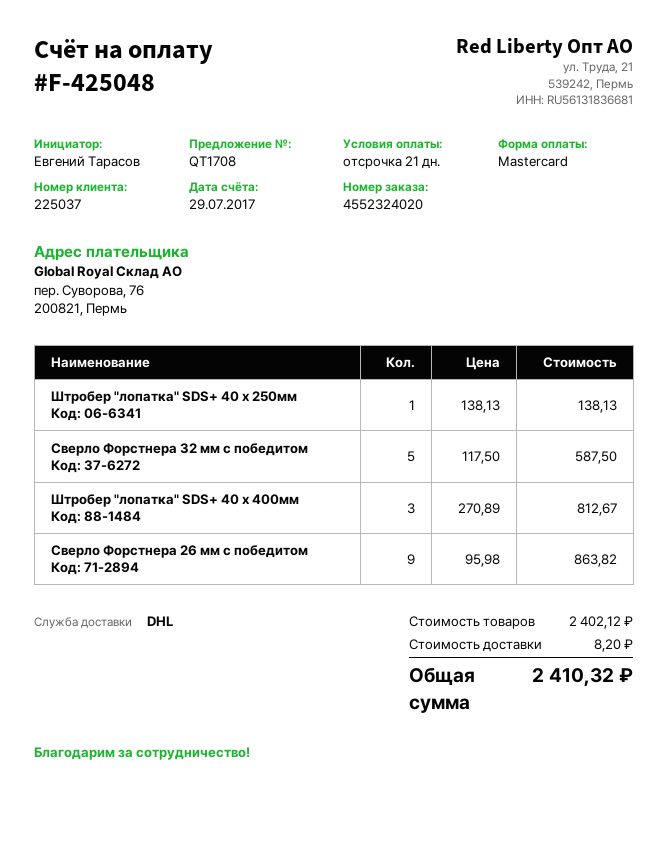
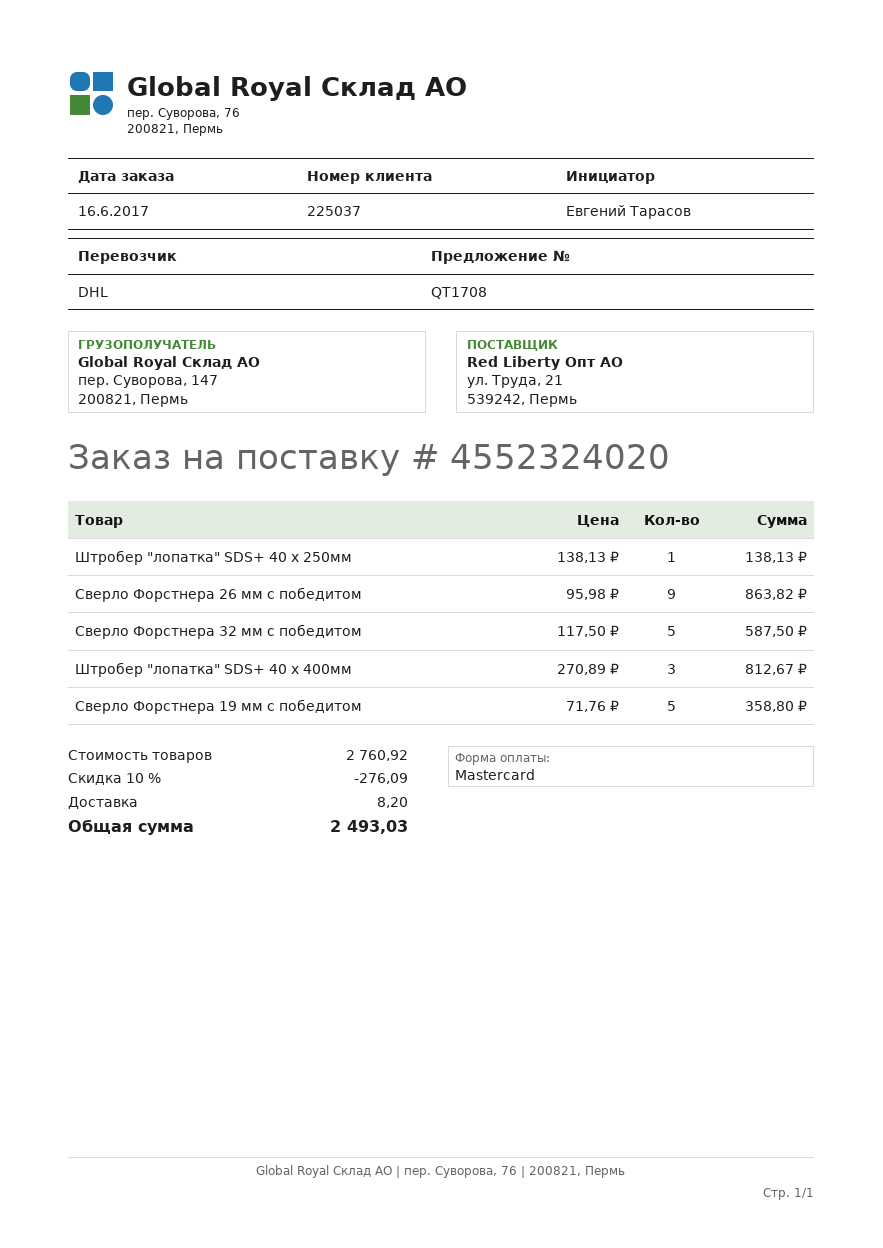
Сверло Форстнера 19 мм с победитом: none -> 5 x 71.76 = 358.80
subtotal: 2402.12 -> 2760.92
discount: none -> 10% = 276.09
total: 2410.32 -> 2493.03

